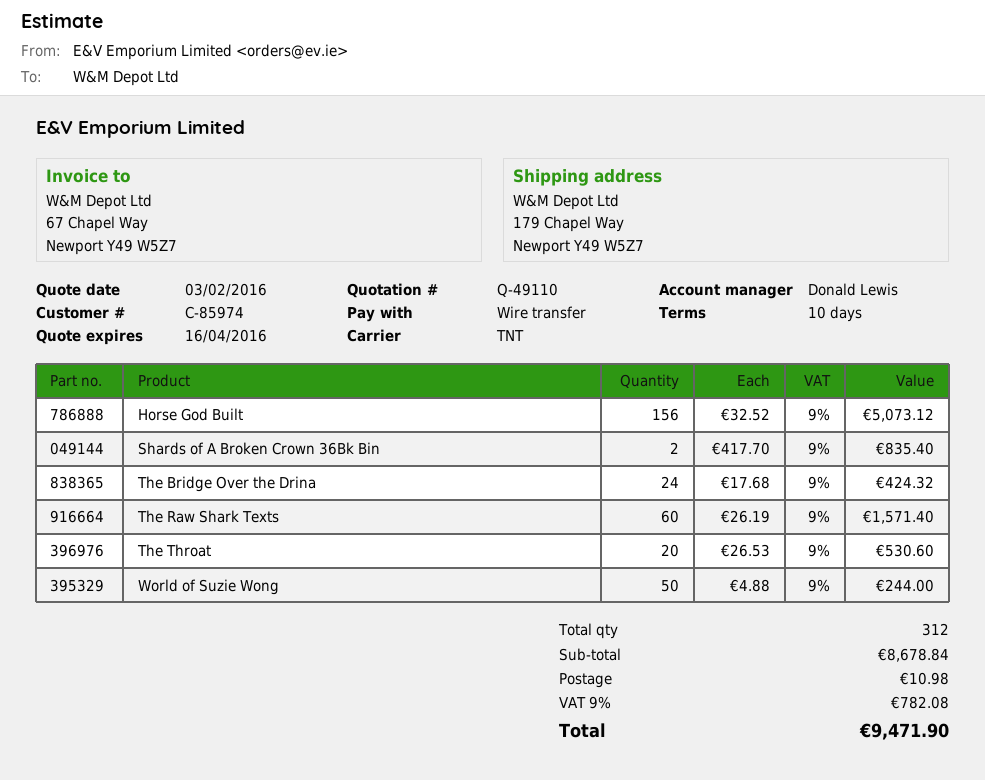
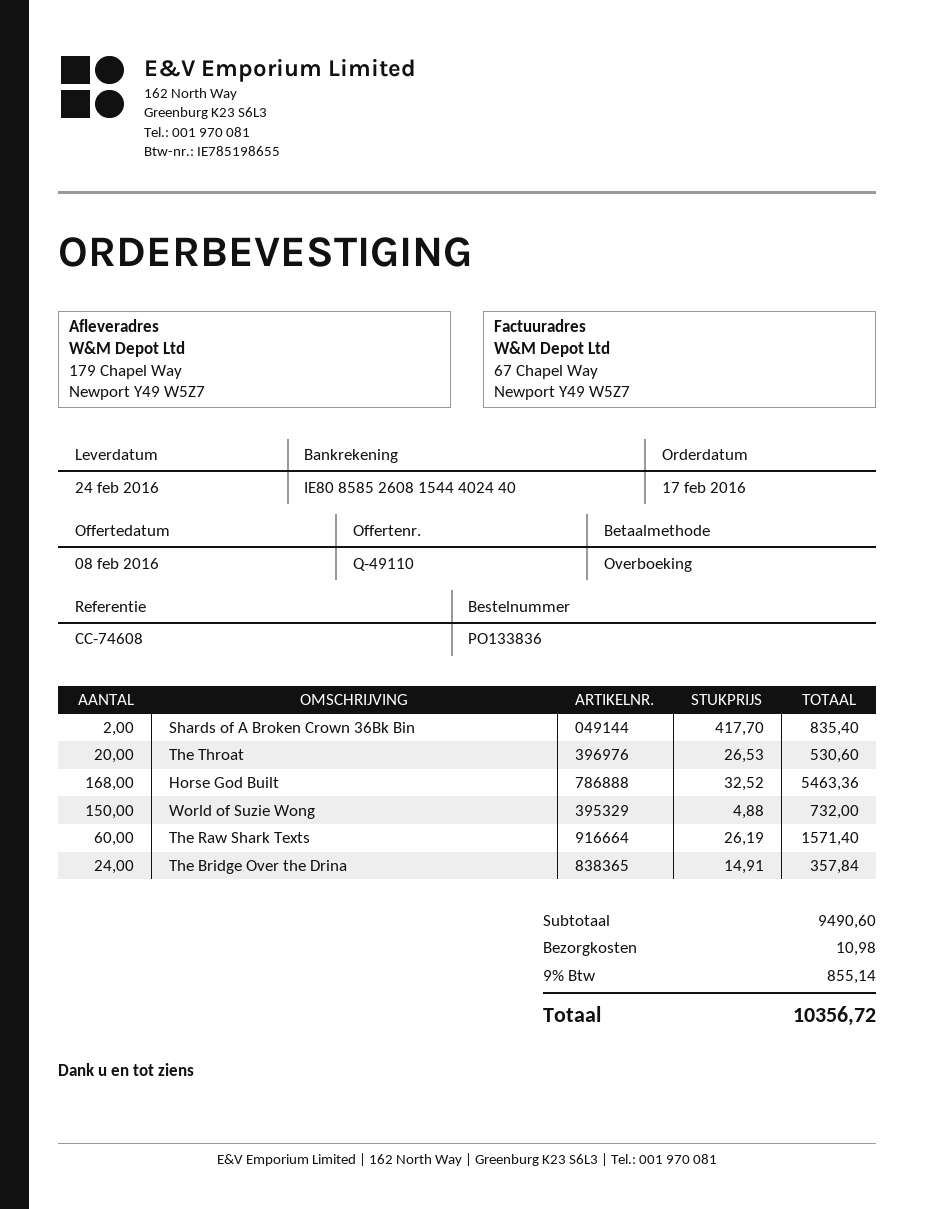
quote date: 2016-02-03 -> 2016-02-08
Horse God Built: 156 x 32.52 = 5073.12 -> 168 x 32.52 = 5463.36
The Bridge Over the Drina: 24 x 17.68 = 424.32 -> 24 x 14.91 = 357.84
World of Suzie Wong: 50 x 4.88 = 244.00 -> 150 x 4.88 = 732.00
subtotal: 8678.84 -> 9490.60
tax: 9% = 782.08 -> 9% = 855.14
total: 9471.90 -> 10356.72

